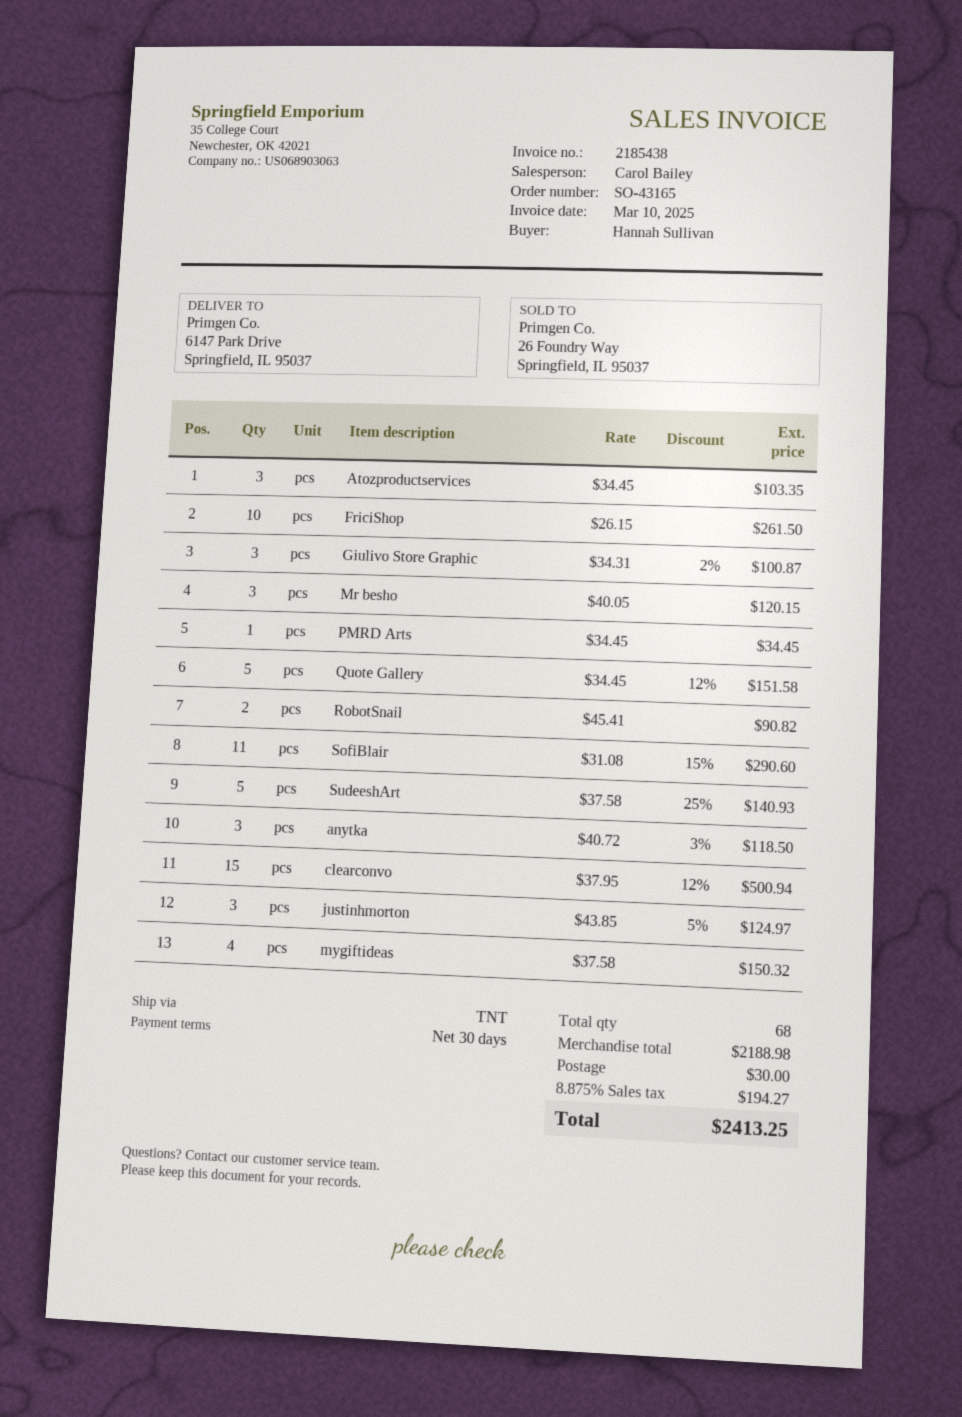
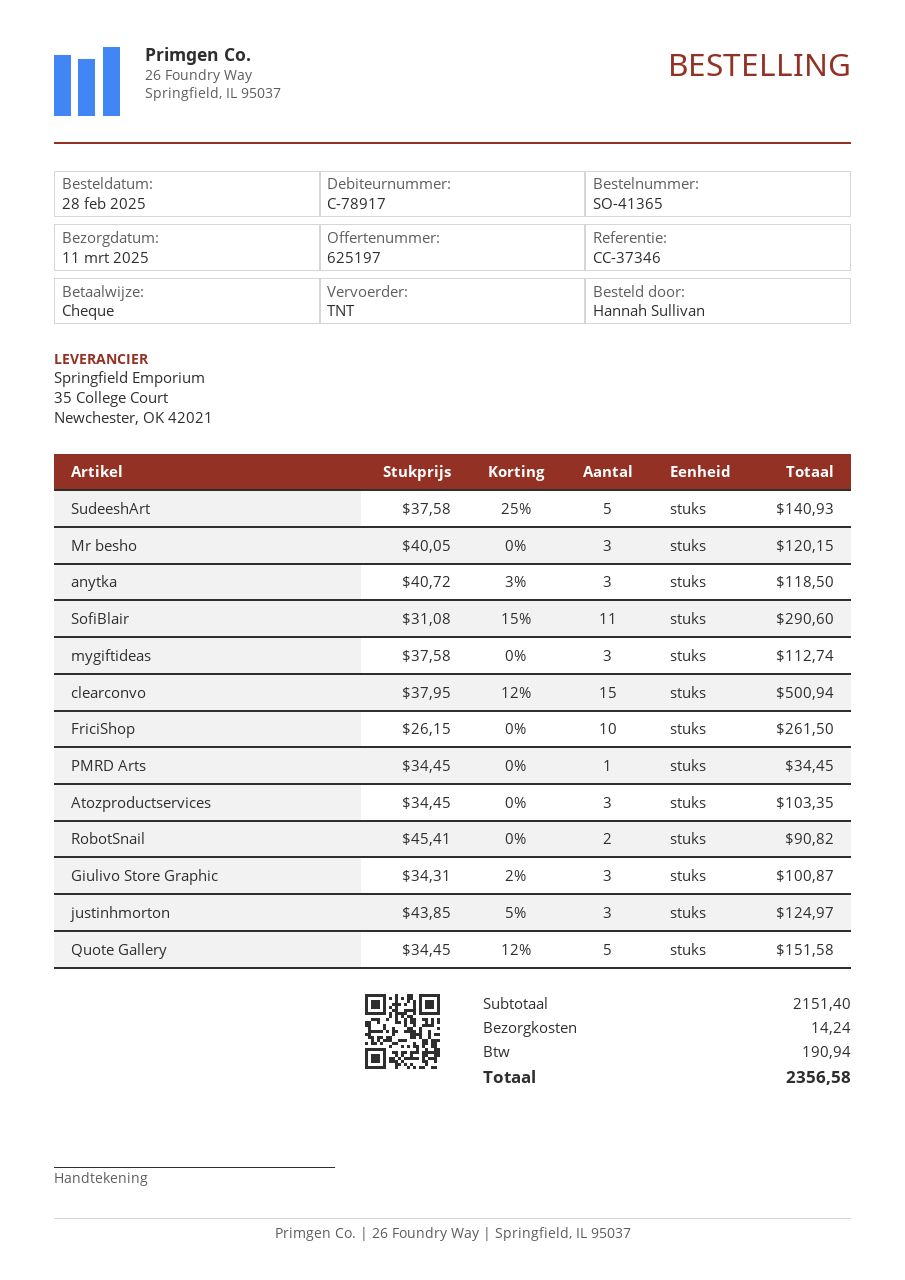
order number: SO-43165 -> SO-41365
mygiftideas: 4 x 37.58 = 150.32 -> 3 x 37.58 = 112.74
subtotal: 2188.98 -> 2151.40
shipping: 30.00 -> 14.24
tax: 194.27 -> 190.94
total: 2413.25 -> 2356.58

